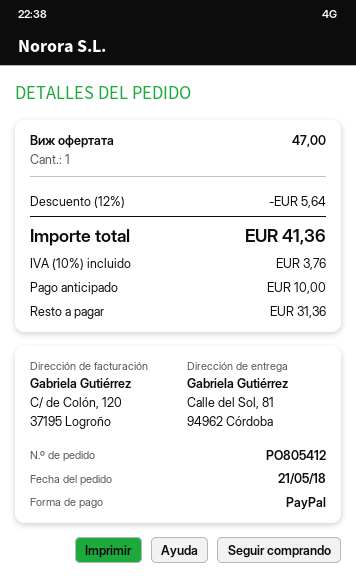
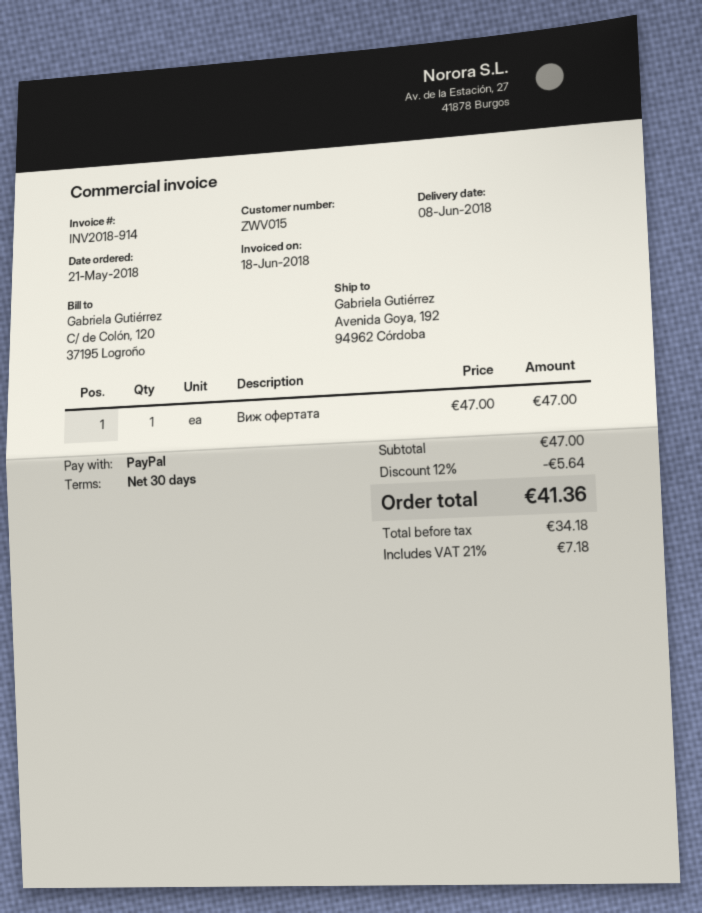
ship to: Calle del Sol, 81, 94962 Córdoba -> Avenida Goya, 192, 94962 Córdoba
tax: 10% = 3.76 -> 21% = 7.18

